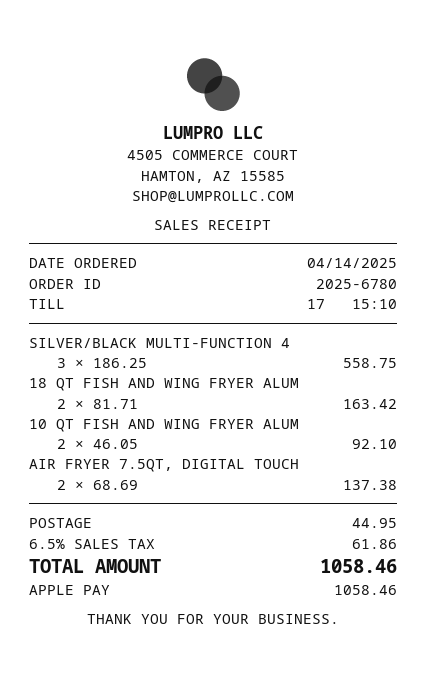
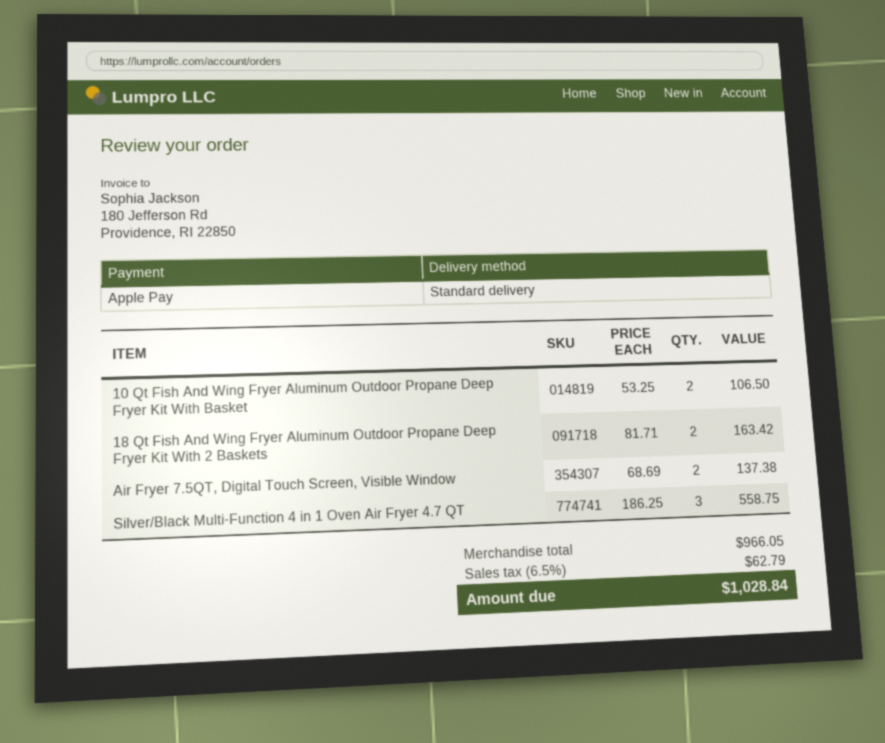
10 QT FISH AND WING FRYER ALUM: 2 x 46.05 = 92.10 -> 2 x 53.25 = 106.50
shipping: 44.95 -> none
tax: 6.5% = 61.86 -> 6.5% = 62.79
total: 1058.46 -> 1028.84

